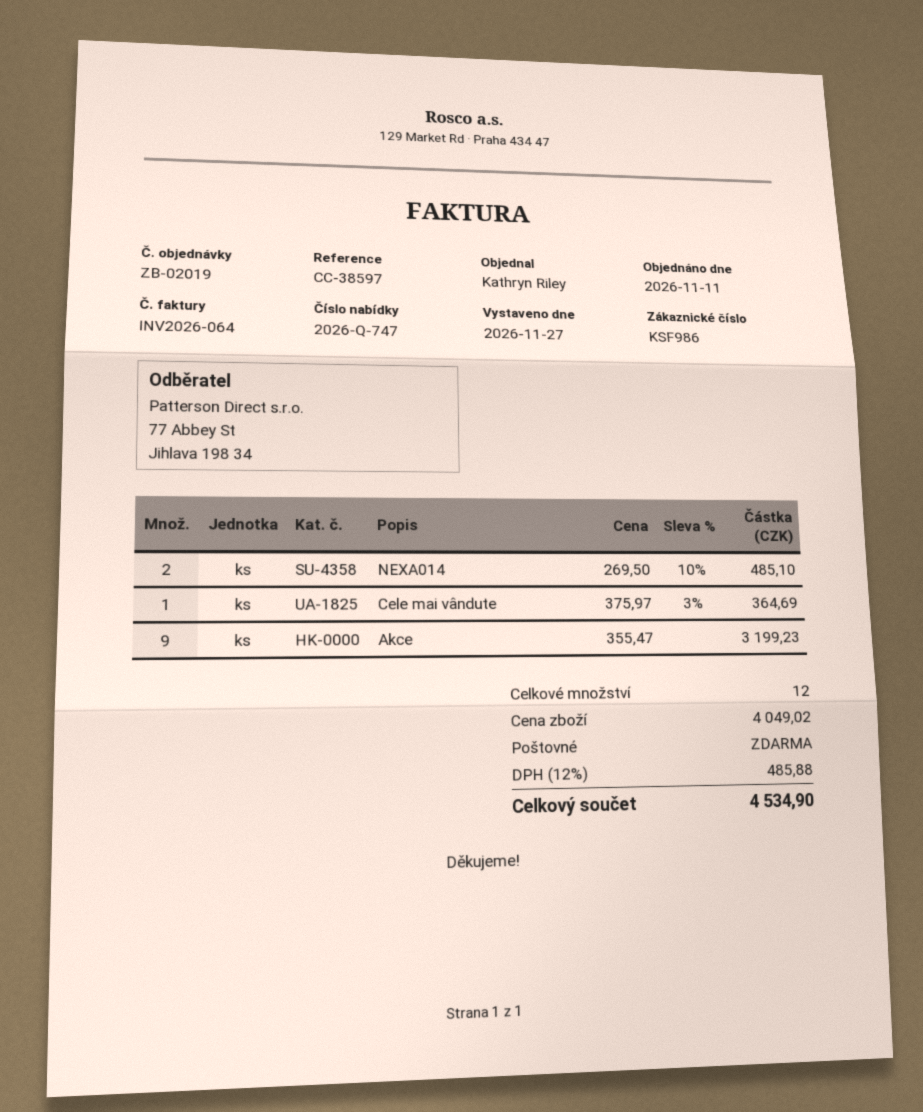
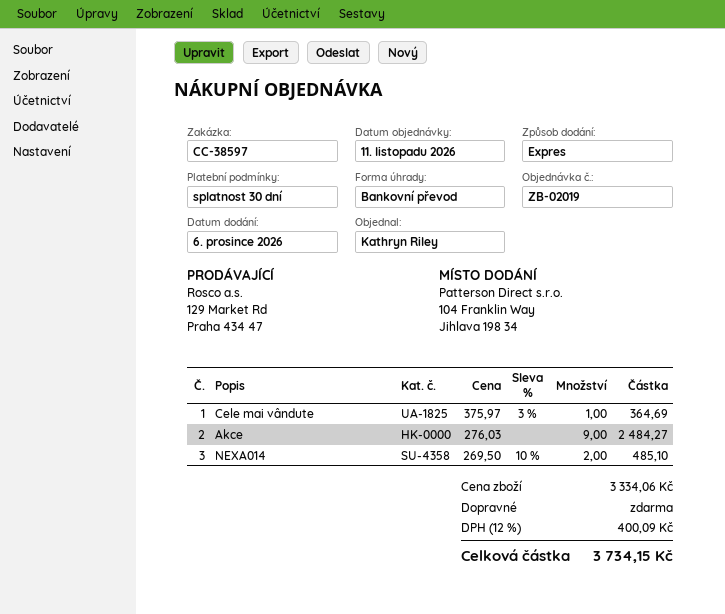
Akce: 9 x 355.47 = 3199.23 -> 9 x 276.03 = 2484.27
subtotal: 4049.02 -> 3334.06
tax: 12% = 485.88 -> 12% = 400.09
total: 4534.90 -> 3734.15

